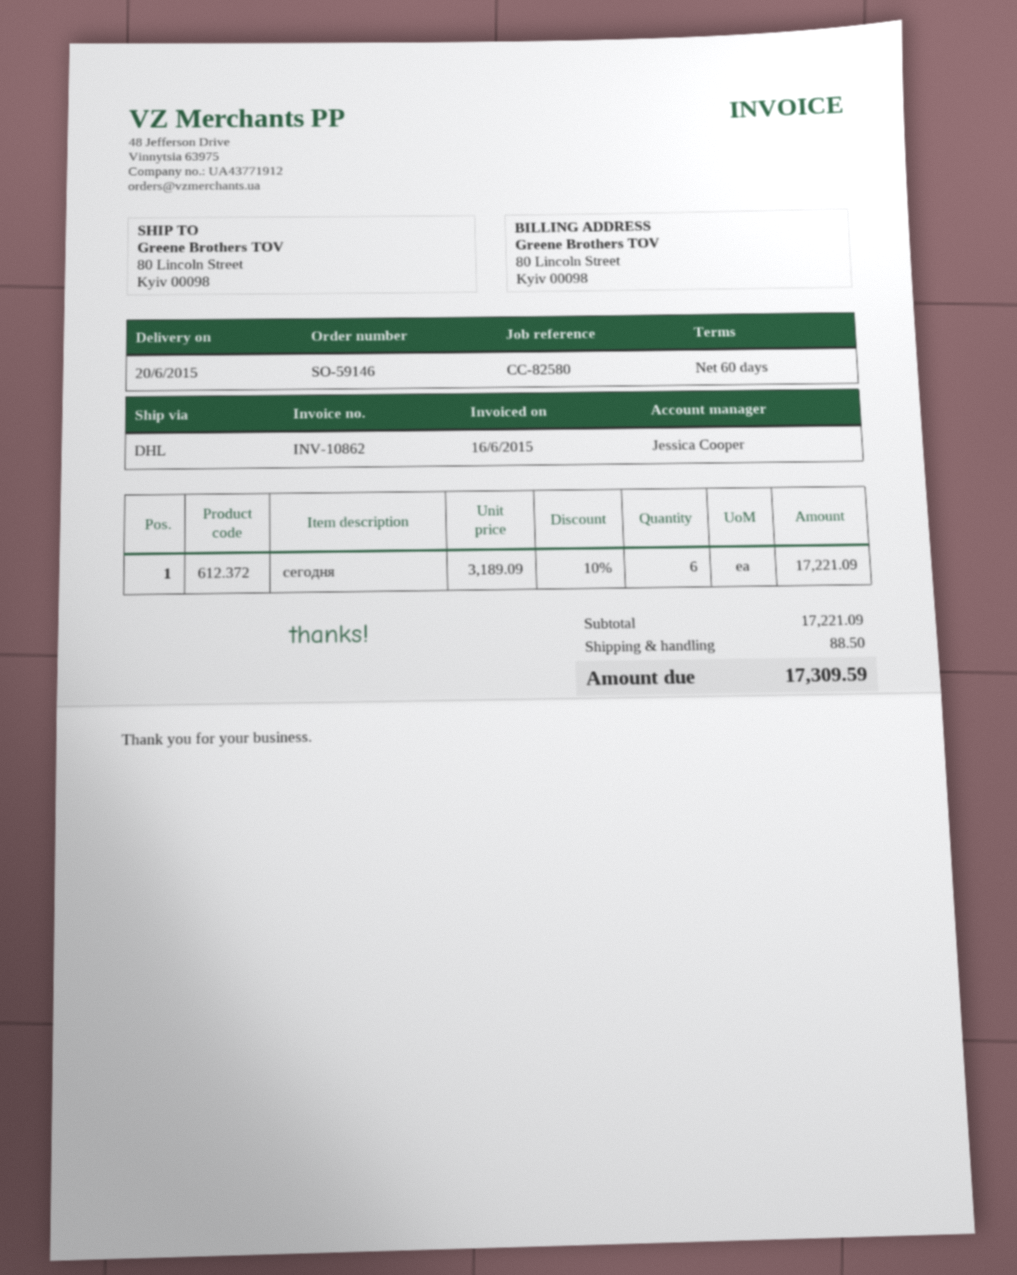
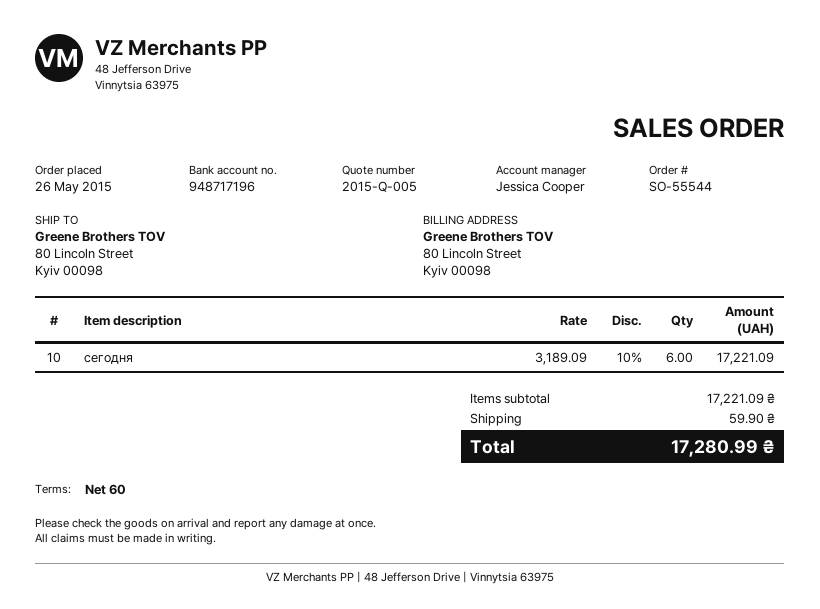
order number: SO-59146 -> SO-55544
shipping: 88.50 -> 59.90
total: 17309.59 -> 17280.99

